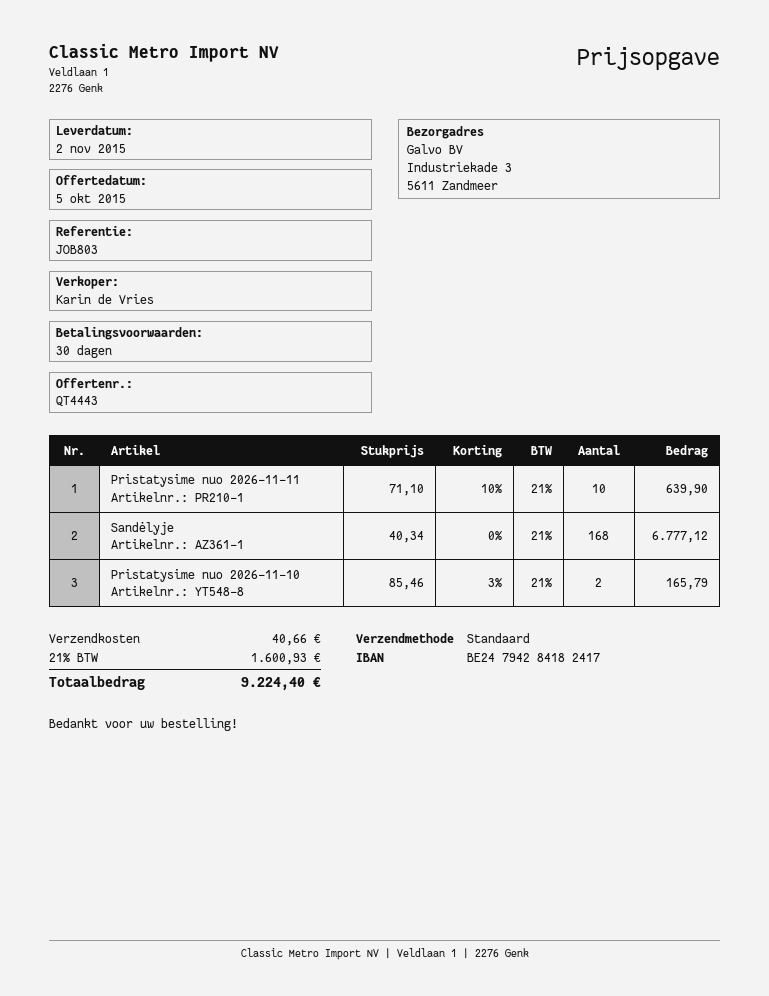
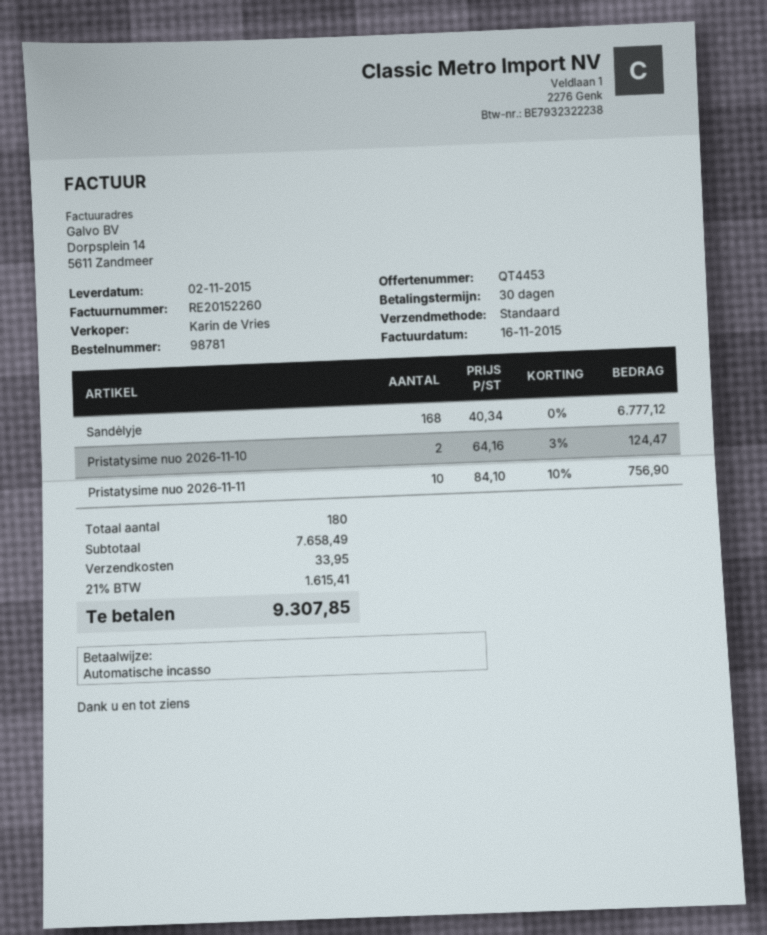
quote number: QT4443 -> QT4453
Pristatysime nuo 2026‑11‑11: 10 x 71.10 - 10% = 639.90 -> 10 x 84.10 - 10% = 756.90
Pristatysime nuo 2026‑11‑10: 2 x 85.46 - 3% = 165.79 -> 2 x 64.16 - 3% = 124.47
shipping: 40.66 -> 33.95
tax: 21% = 1600.93 -> 21% = 1615.41
total: 9224.40 -> 9307.85

